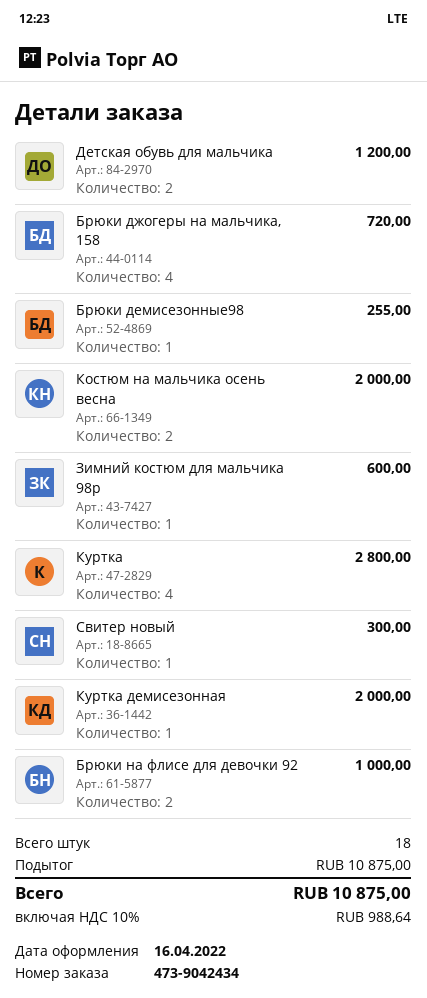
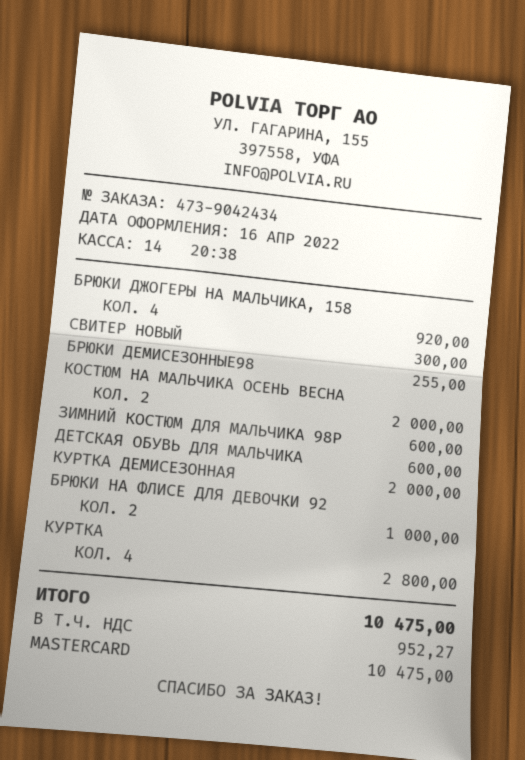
Детская обувь для мальчика: 2 for 1200.00 -> 1 for 600.00
Брюки джогеры на мальчика, 158: 4 for 720.00 -> 4 for 920.00
tax: 988.64 -> 952.27
total: 10875.00 -> 10475.00

